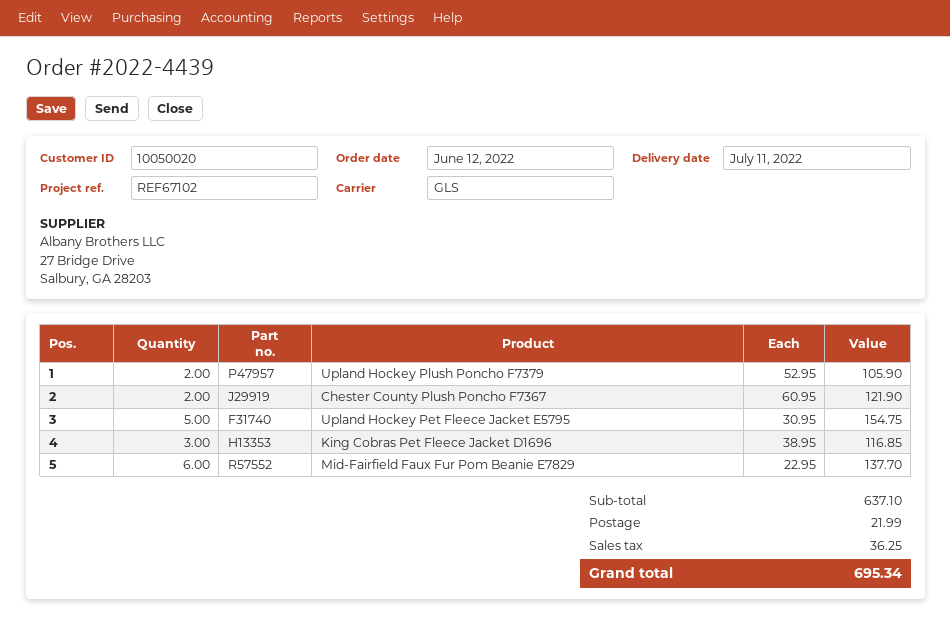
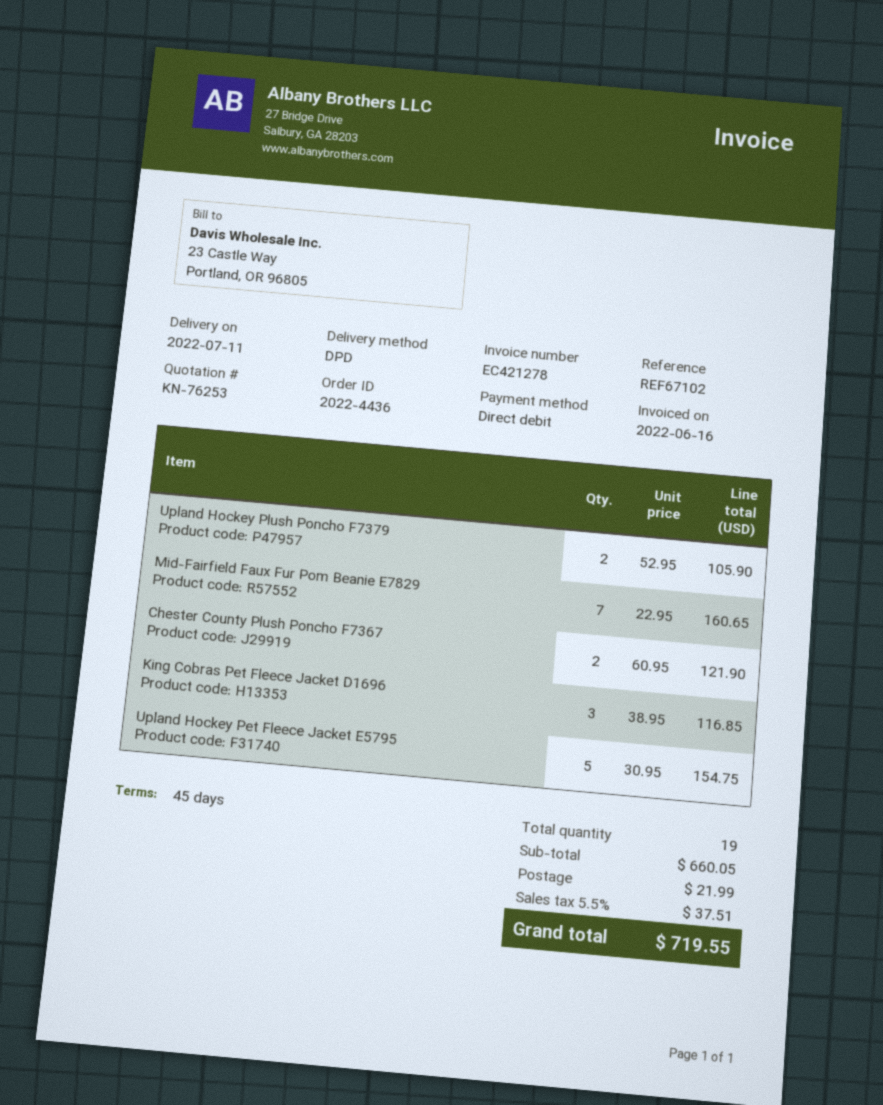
order number: 2022-4439 -> 2022-4436
shipping method: GLS -> DPD
Mid-Fairfield Faux Fur Pom Beanie E7829: 6 x 22.95 = 137.70 -> 7 x 22.95 = 160.65
subtotal: 637.10 -> 660.05
tax: 36.25 -> 37.51
total: 695.34 -> 719.55

